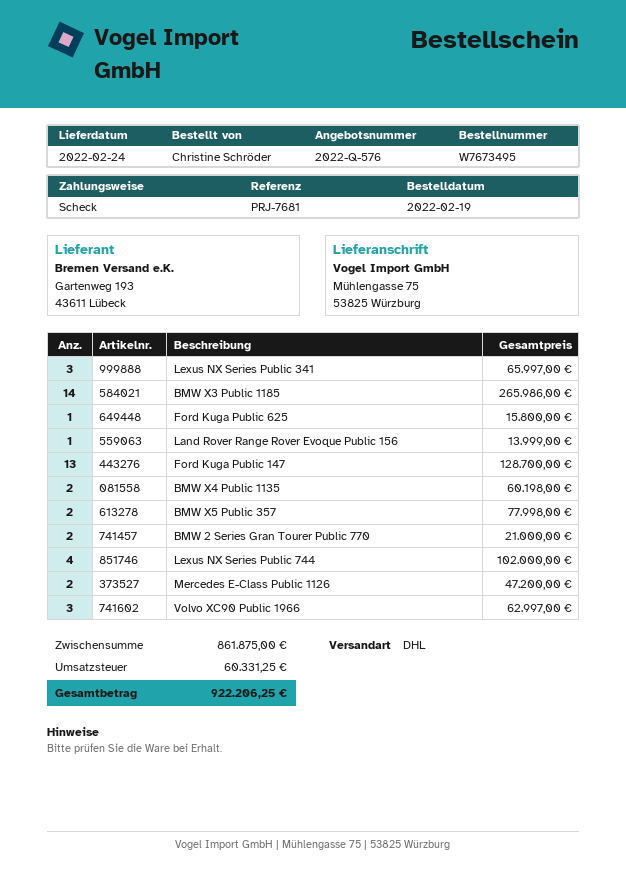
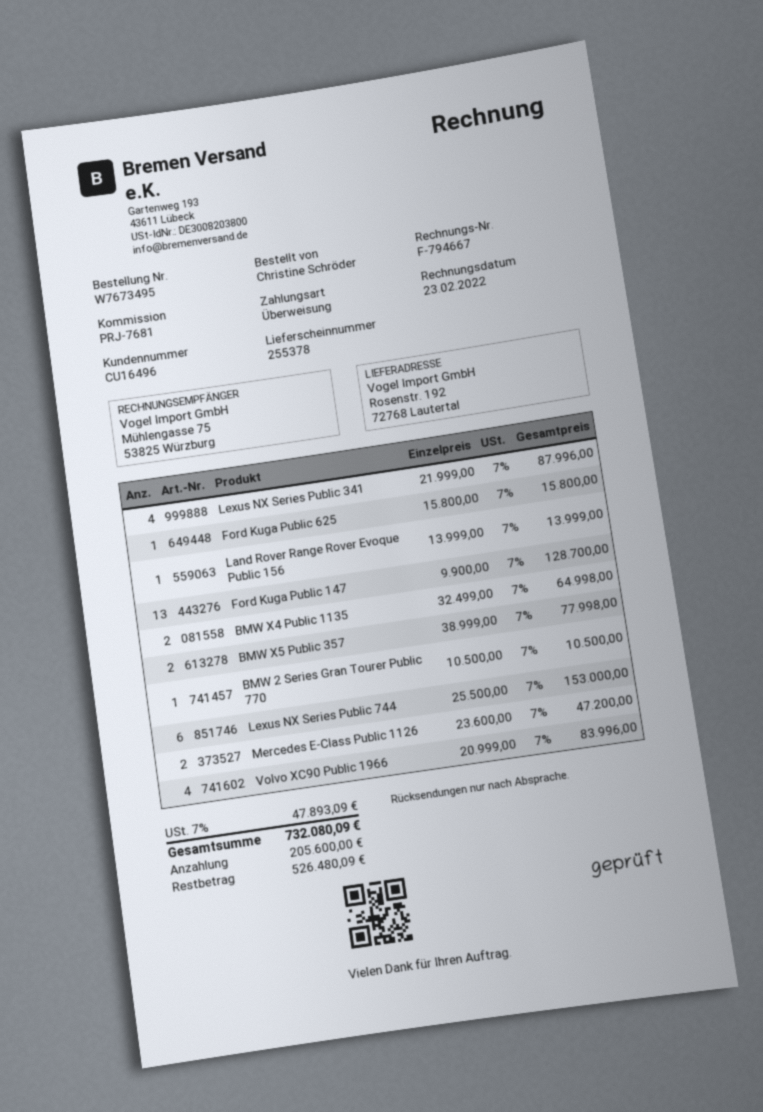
payment method: cheque -> bank transfer
ship to: Mühlengasse 75, 53825 Würzburg -> Rosenstr. 192, 72768 Lautertal
Lexus NX Series Public 341: 3 for 65997.00 -> 4 for 87996.00
BMW X3 Public 1185: 14 for 265986.00 -> none
BMW X4 Public 1135: 2 for 60198.00 -> 2 for 64998.00
BMW 2 Series Gran Tourer Public 770: 2 for 21000.00 -> 1 for 10500.00
Lexus NX Series Public 744: 4 for 102000.00 -> 6 for 153000.00
Volvo XC90 Public 1966: 3 for 62997.00 -> 4 for 83996.00
tax: 60331.25 -> 47893.09
total: 922206.25 -> 732080.09

